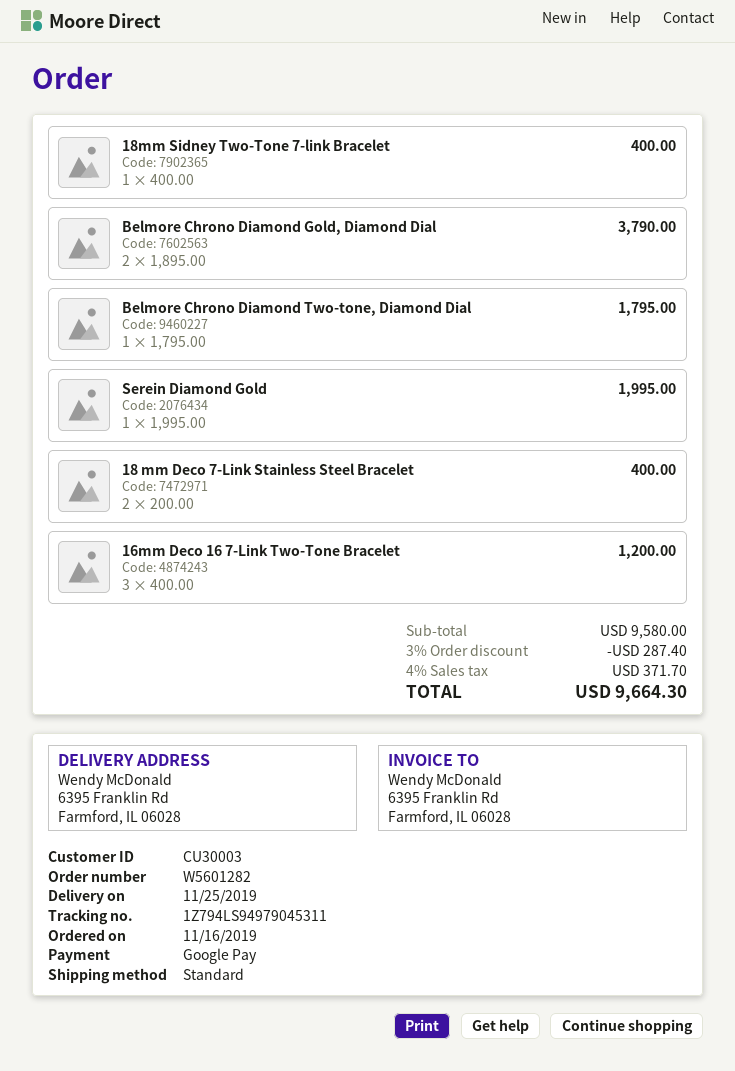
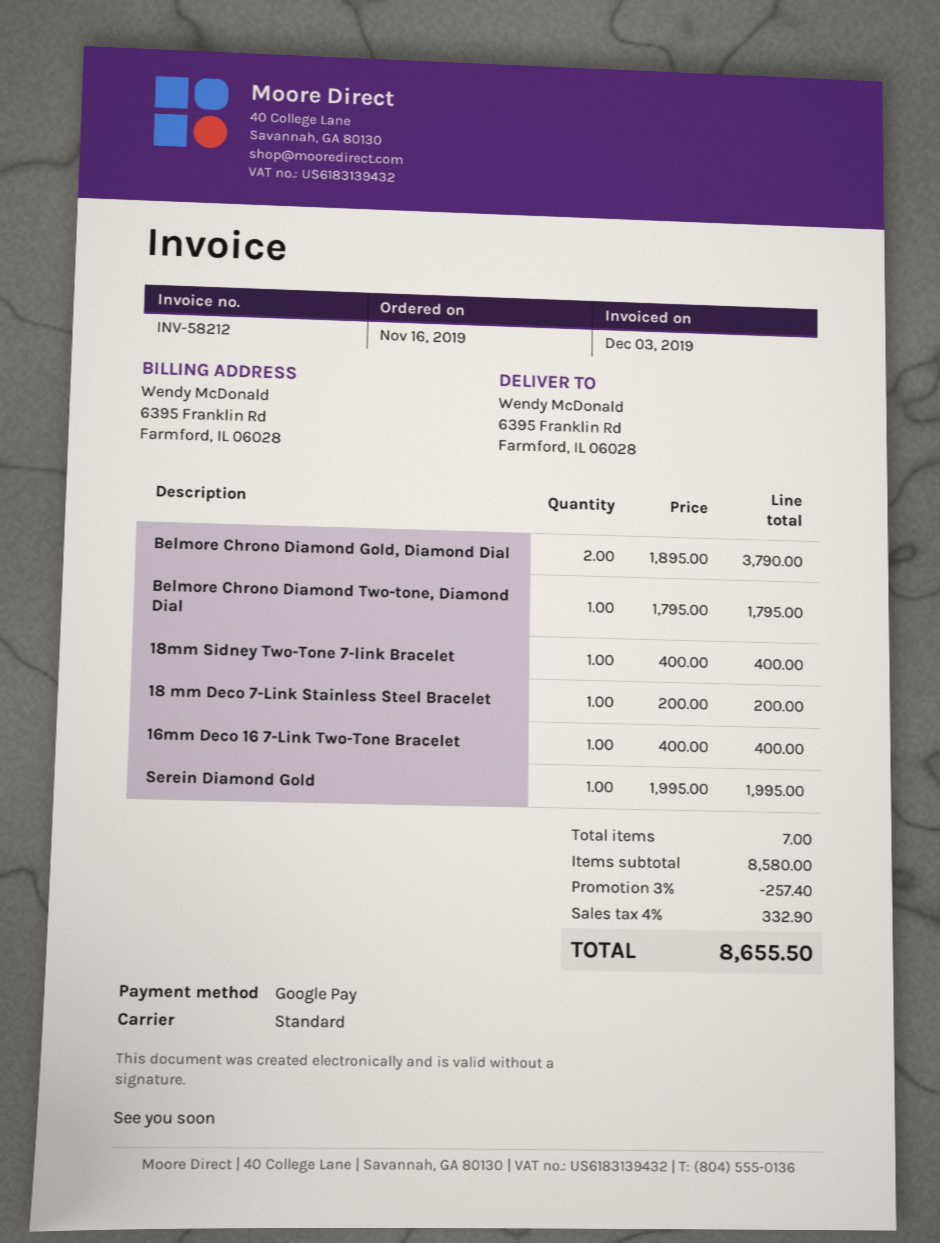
18 mm Deco 7-Link Stainless Steel Bracelet: 2 x 200.00 = 400.00 -> 1 x 200.00 = 200.00
16mm Deco 16 7-Link Two-Tone Bracelet: 3 x 400.00 = 1200.00 -> 1 x 400.00 = 400.00
subtotal: 9580.00 -> 8580.00
discount: 3% = 287.40 -> 3% = 257.40
tax: 4% = 371.70 -> 4% = 332.90
total: 9664.30 -> 8655.50

